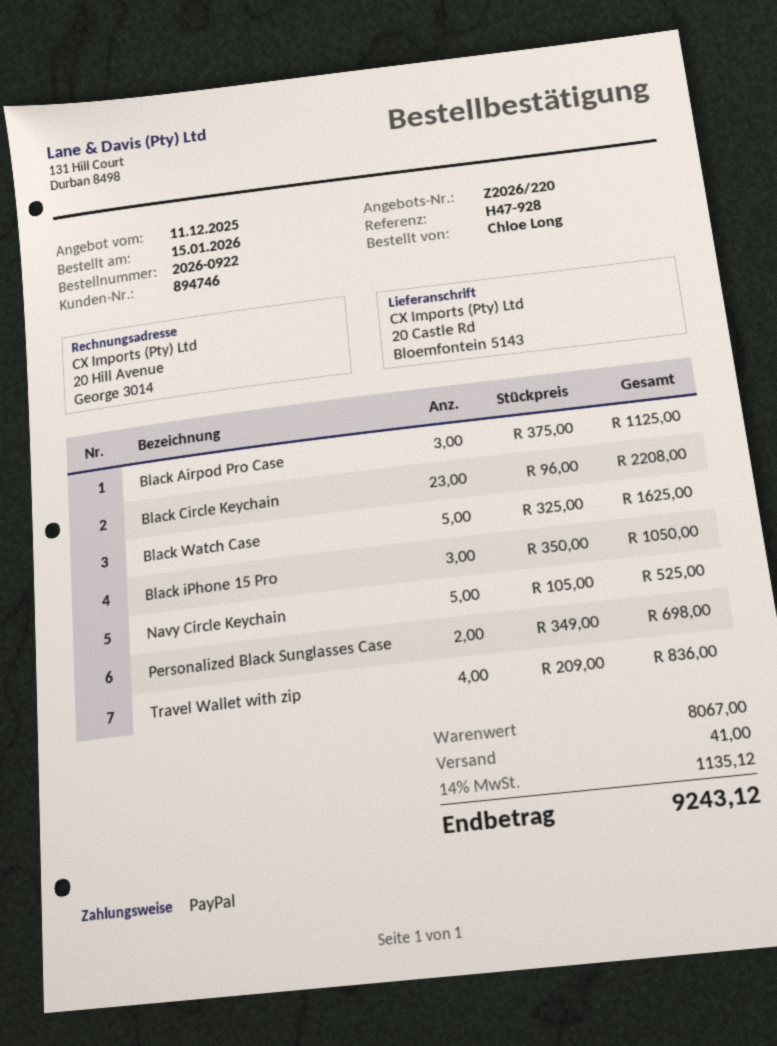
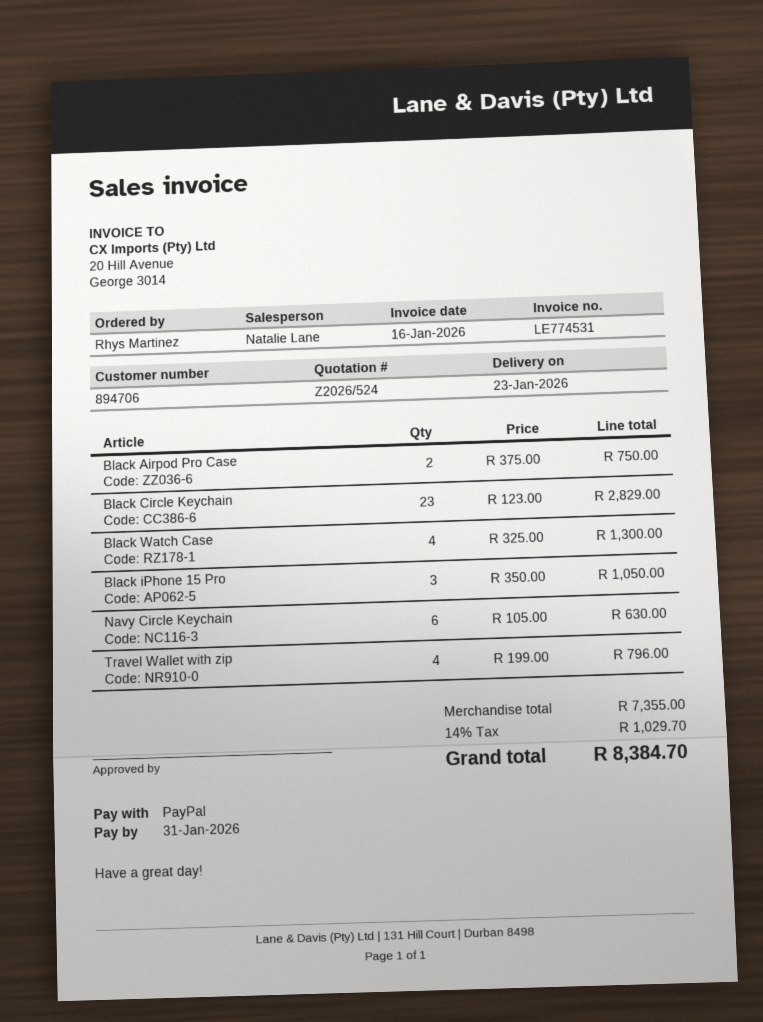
quote number: Z2026/220 -> Z2026/524
customer number: 894746 -> 894706
ordered by: Chloe Long -> Rhys Martinez
Black Airpod Pro Case: 3 x 375.00 = 1125.00 -> 2 x 375.00 = 750.00
Black Circle Keychain: 23 x 96.00 = 2208.00 -> 23 x 123.00 = 2829.00
Black Watch Case: 5 x 325.00 = 1625.00 -> 4 x 325.00 = 1300.00
Navy Circle Keychain: 5 x 105.00 = 525.00 -> 6 x 105.00 = 630.00
Personalized Black Sunglasses Case: 2 x 349.00 = 698.00 -> none
Travel Wallet with zip: 4 x 209.00 = 836.00 -> 4 x 199.00 = 796.00
subtotal: 8067.00 -> 7355.00
shipping: 41.00 -> none
tax: 14% = 1135.12 -> 14% = 1029.70
total: 9243.12 -> 8384.70

